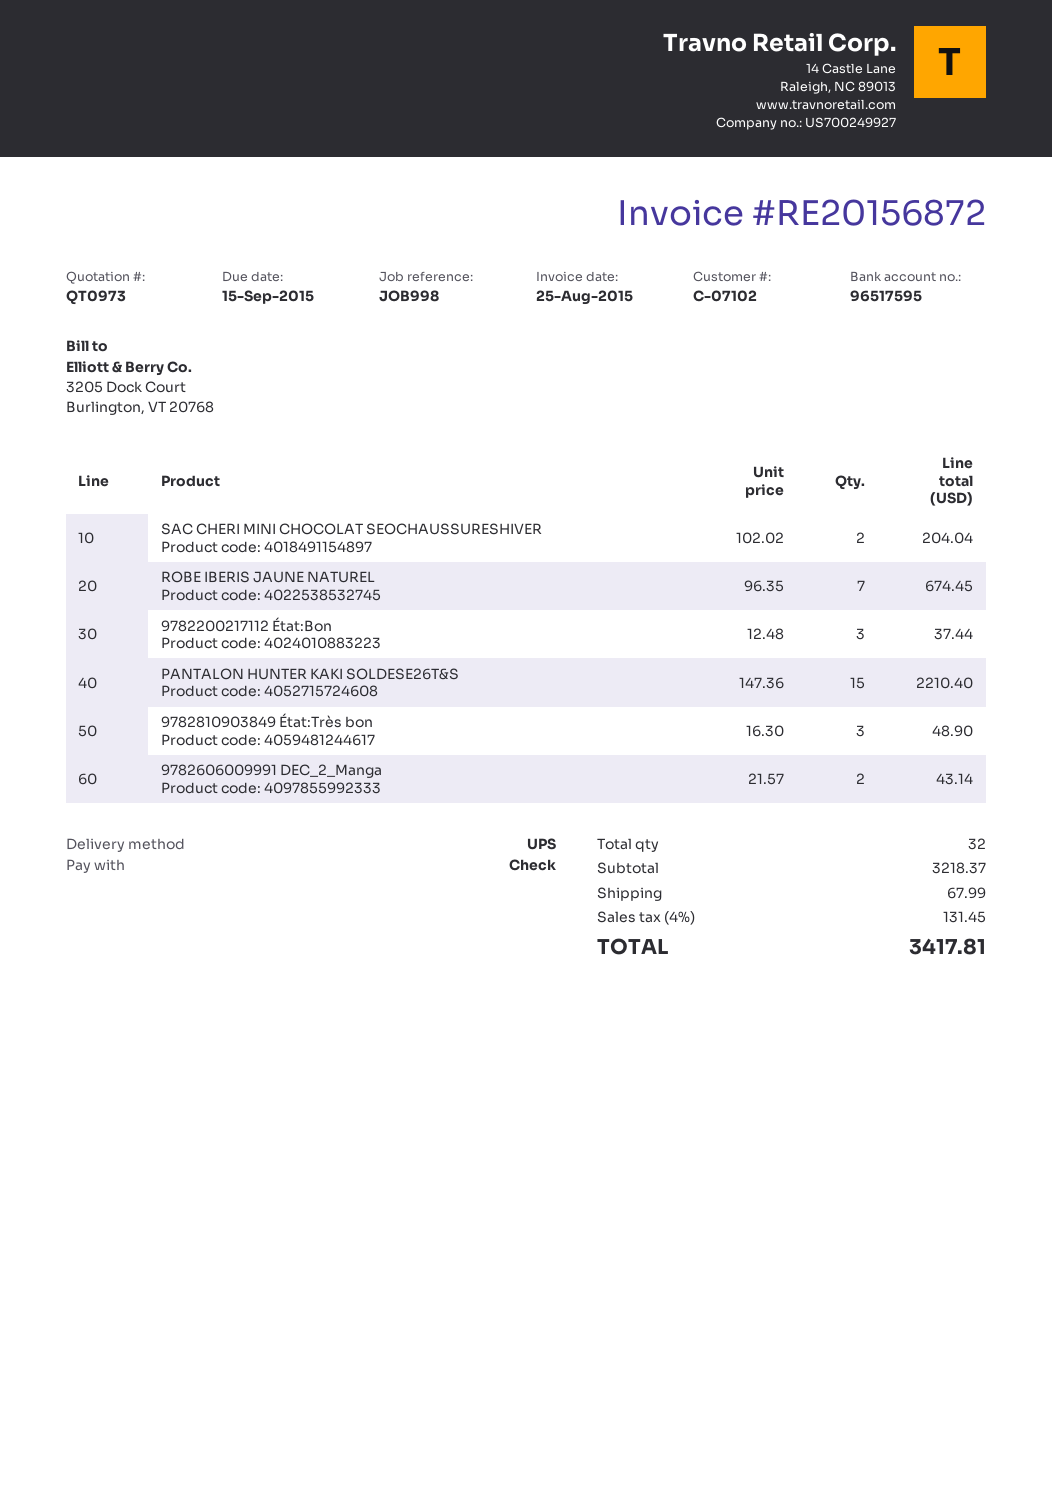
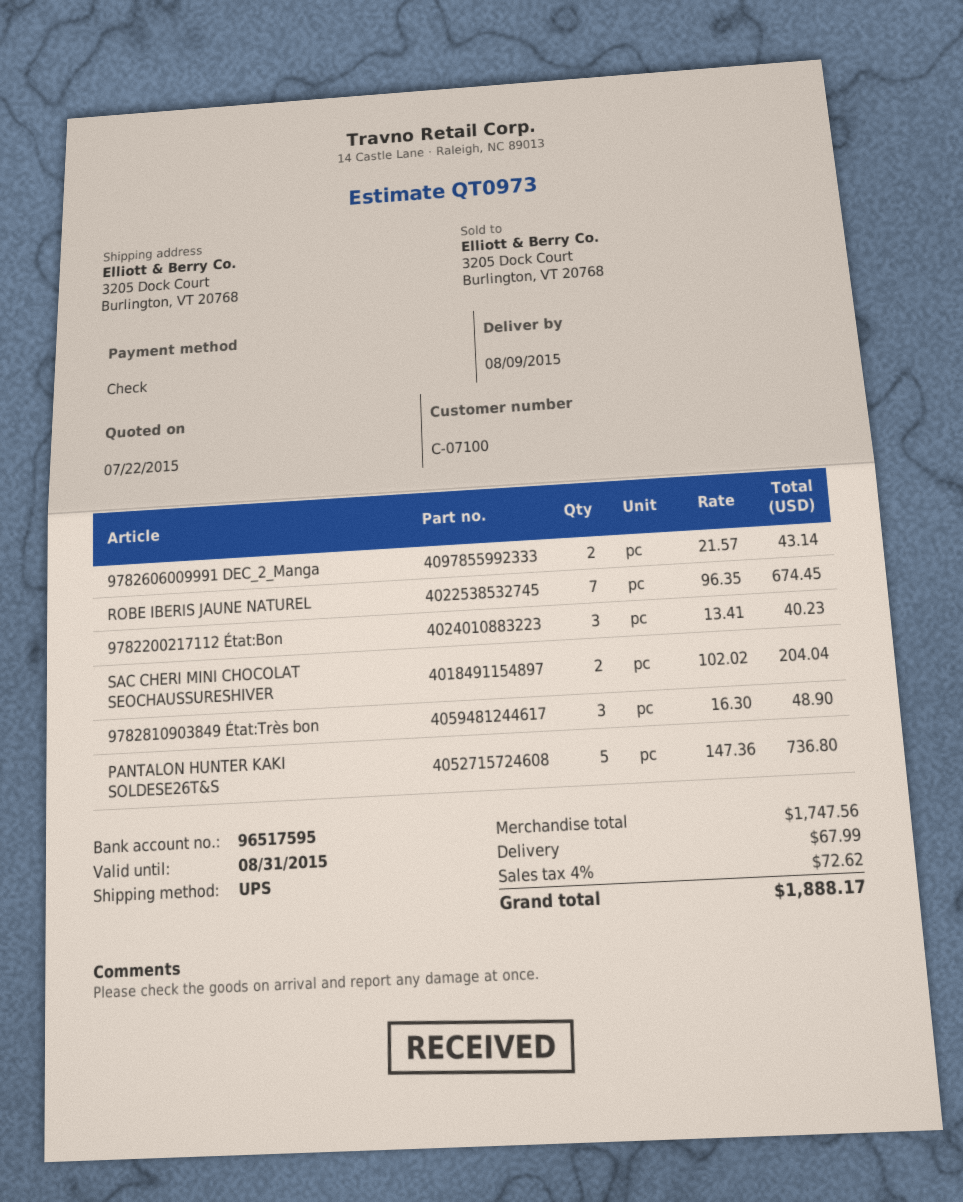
customer number: C-07102 -> C-07100
9782200217112 État:Bon: 3 x 12.48 = 37.44 -> 3 x 13.41 = 40.23
PANTALON HUNTER KAKI SOLDESE26T&S: 15 x 147.36 = 2210.40 -> 5 x 147.36 = 736.80
subtotal: 3218.37 -> 1747.56
tax: 4% = 131.45 -> 4% = 72.62
total: 3417.81 -> 1888.17

